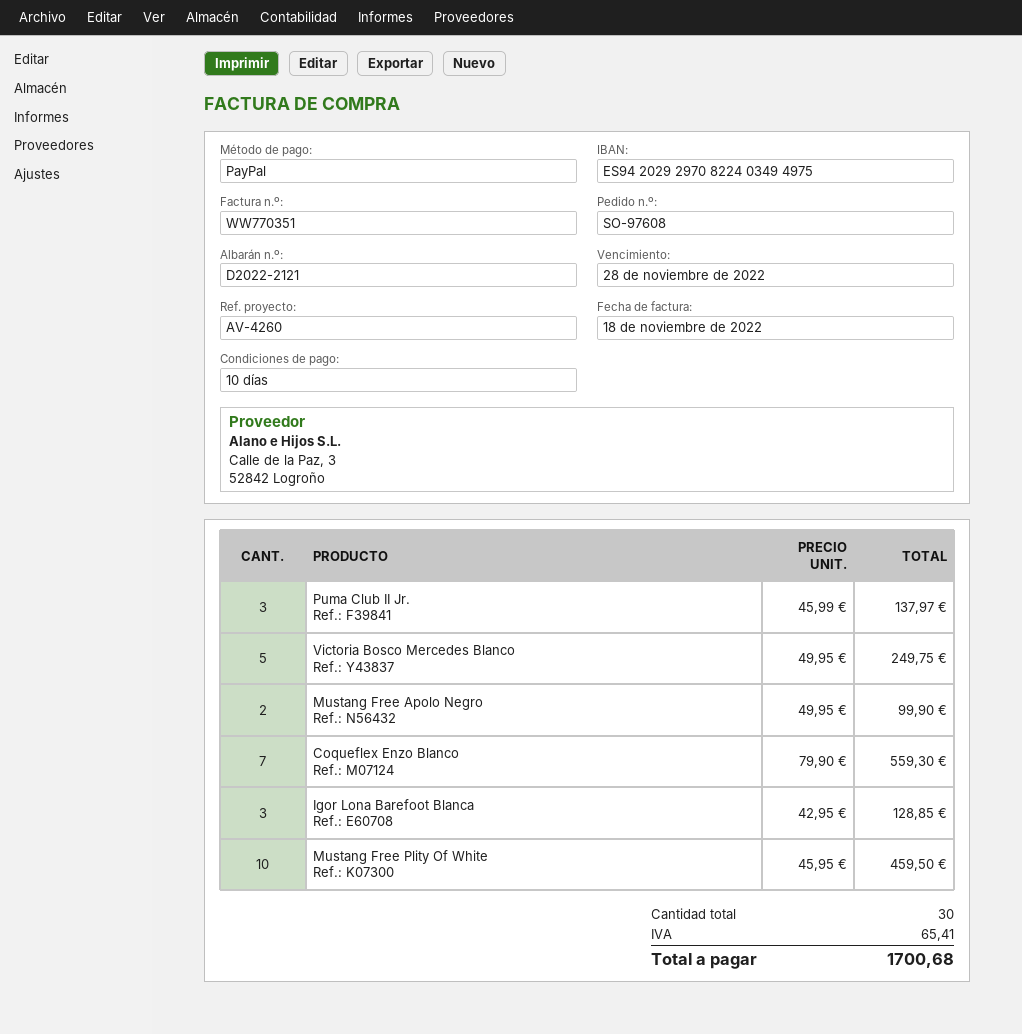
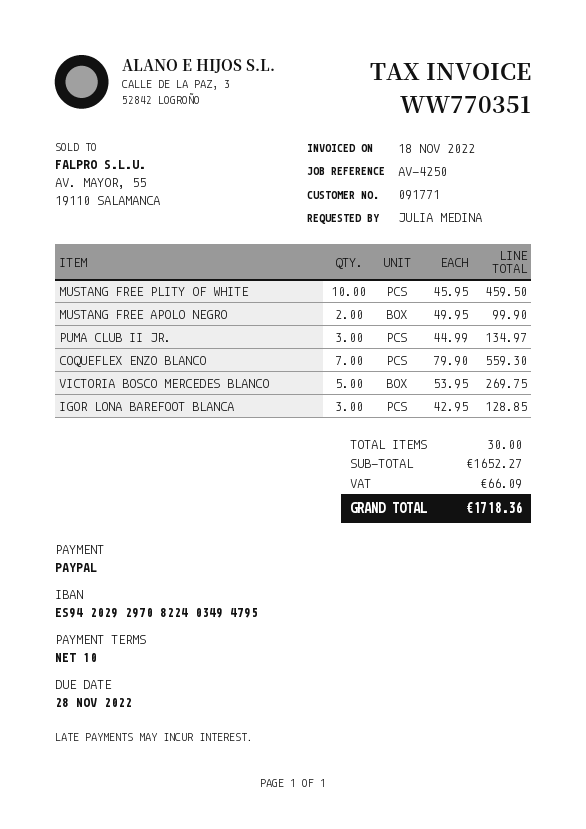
reference: AV-4260 -> AV-4250
bank account: ES9420292970822403494975 -> ES9420292970822403494795
Puma Club II Jr.: 3 x 45.99 = 137.97 -> 3 x 44.99 = 134.97
Victoria Bosco Mercedes Blanco: 5 x 49.95 = 249.75 -> 5 x 53.95 = 269.75
tax: 65.41 -> 66.09
total: 1700.68 -> 1718.36

